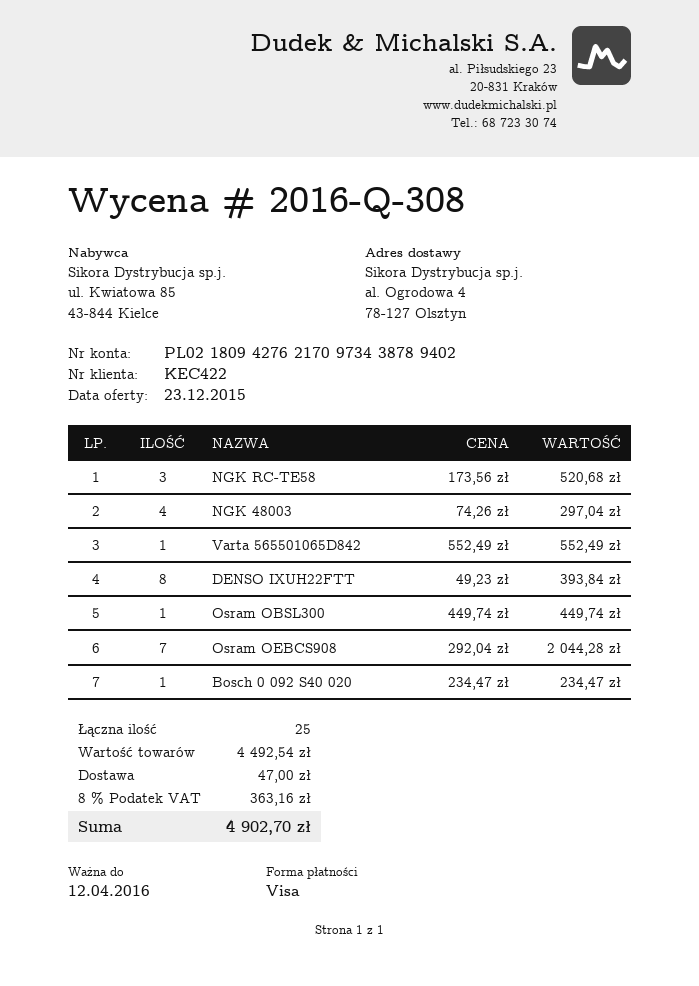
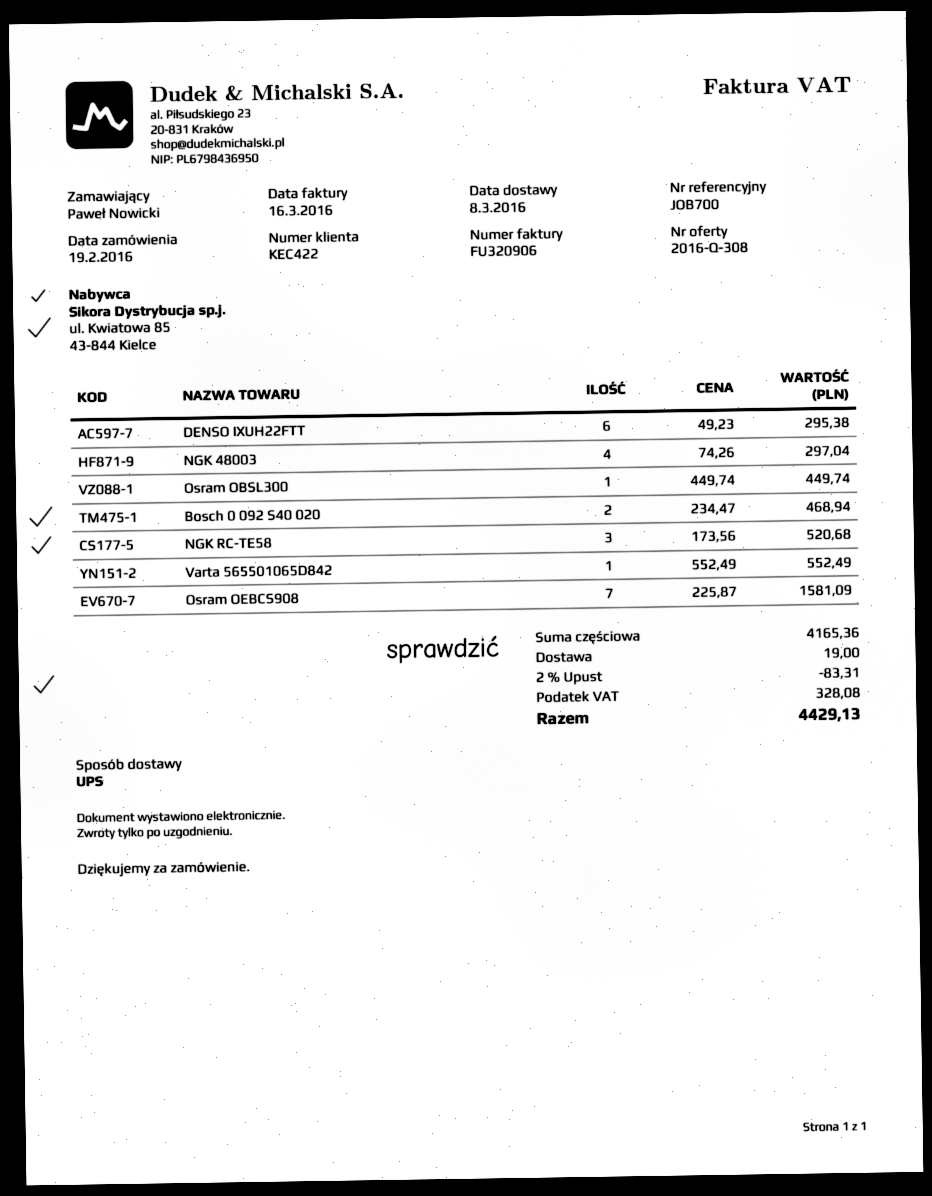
DENSO IXUH22FTT: 8 x 49.23 = 393.84 -> 6 x 49.23 = 295.38
Osram OEBCS908: 7 x 292.04 = 2044.28 -> 7 x 225.87 = 1581.09
Bosch 0 092 S40 020: 1 x 234.47 = 234.47 -> 2 x 234.47 = 468.94
subtotal: 4492.54 -> 4165.36
discount: none -> 2% = 83.31
shipping: 47.00 -> 19.00
tax: 363.16 -> 328.08
total: 4902.70 -> 4429.13

